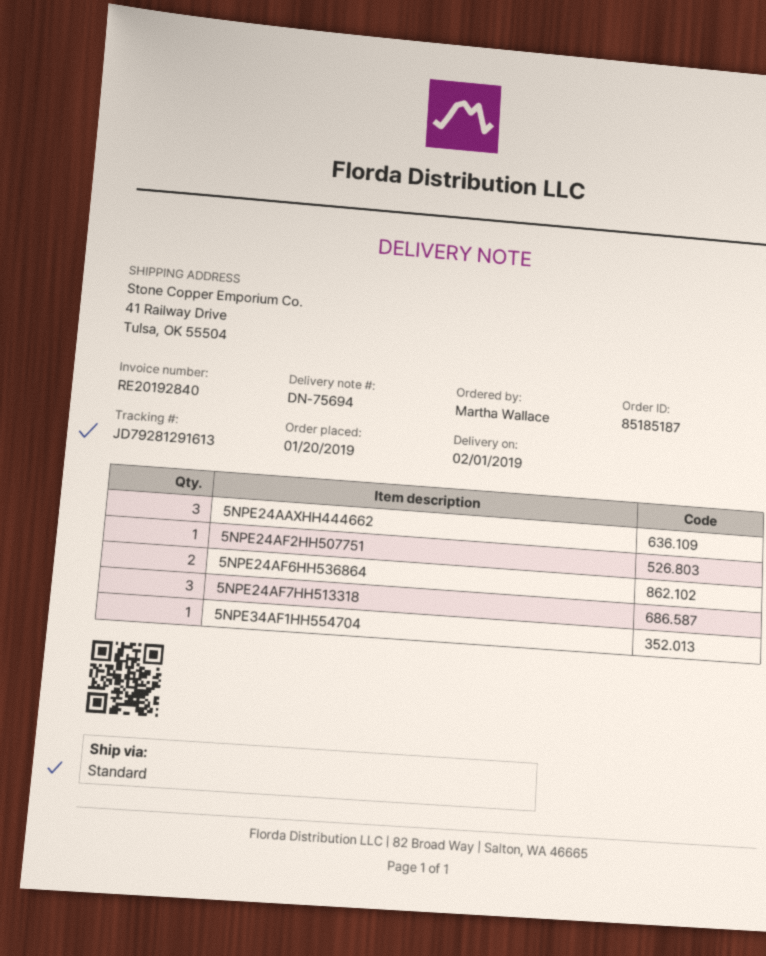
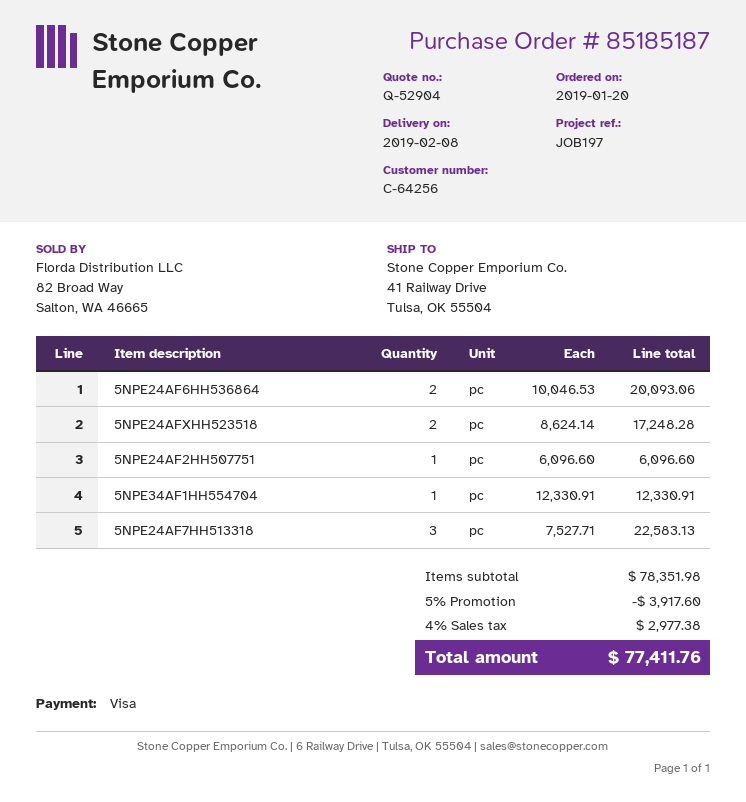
delivery date: 2019-02-01 -> 2019-02-08
5NPE24AAXHH444662: 3 -> none
5NPE24AFXHH523518: none -> 2

